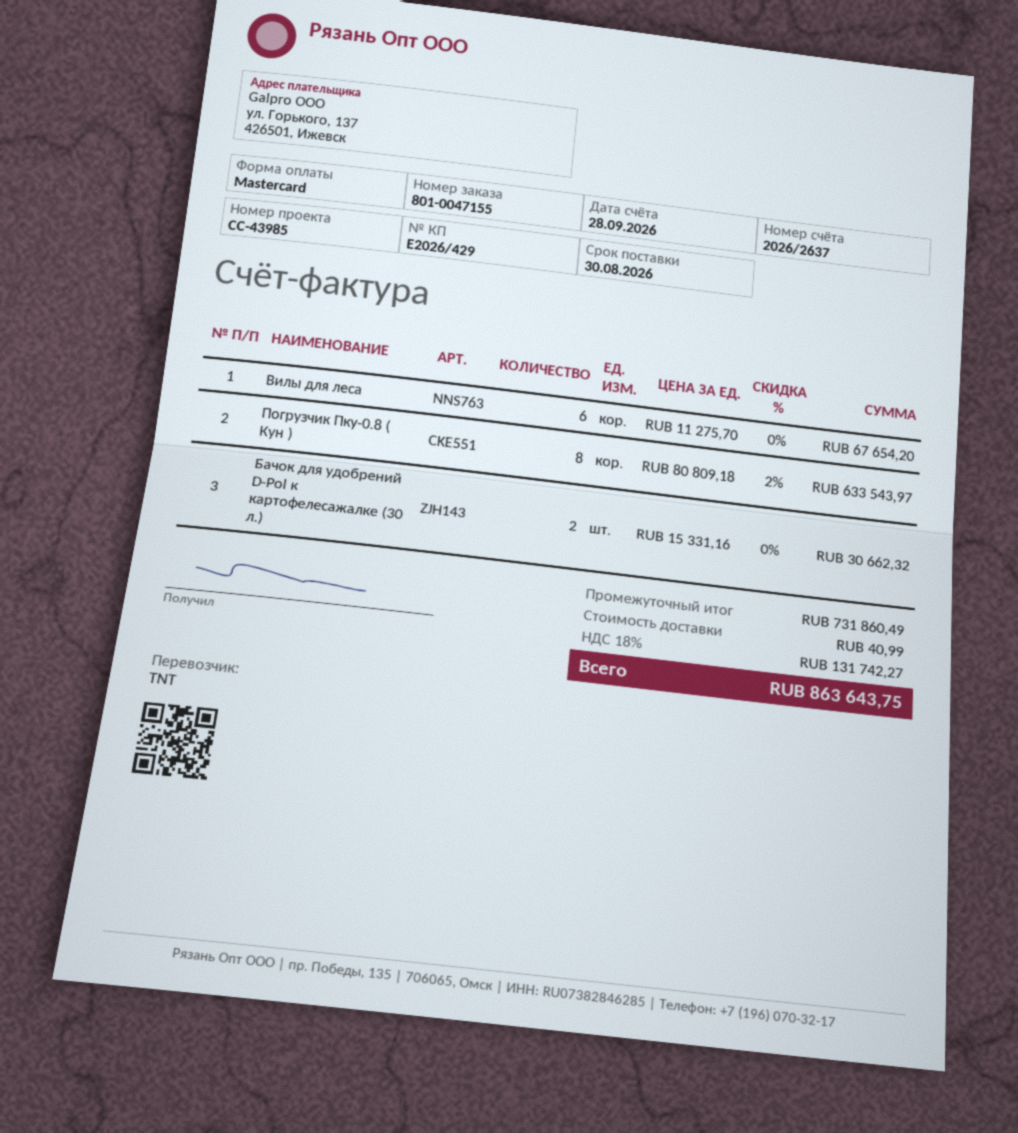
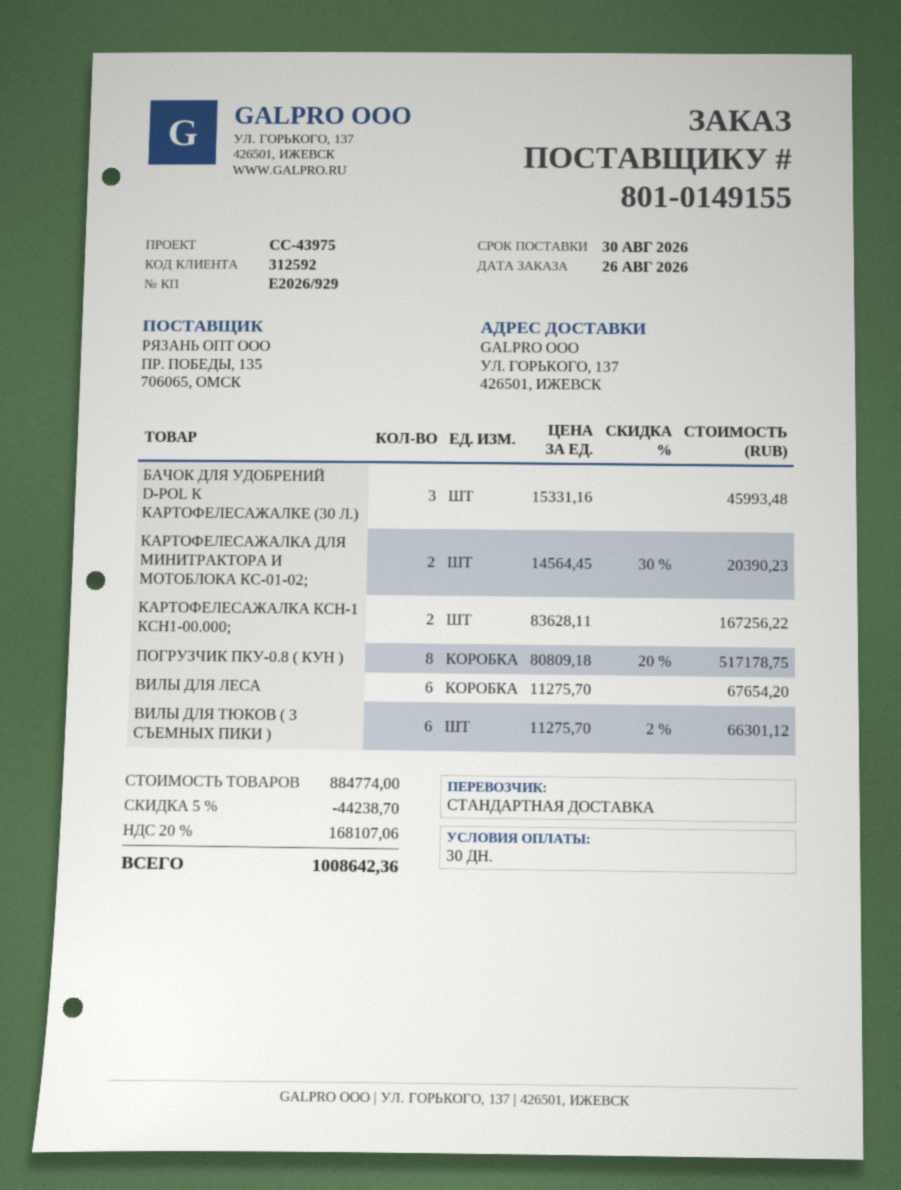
quote number: E2026/429 -> E2026/929
order number: 801-0047155 -> 801-0149155
reference: CC-43985 -> CC-43975
shipping method: TNT -> standard
Погрузчик Пку-0.8 ( Кун ): 8 x 80809.18 - 2% = 633543.97 -> 8 x 80809.18 - 20% = 517178.75
Бачок для удобрений D-Pol к картофелесажалке (30 л.): 2 x 15331.16 = 30662.32 -> 3 x 15331.16 = 45993.48
КАРТОФЕЛЕСАЖАЛКА ДЛЯ МИНИТРАКТОРА И МОТОБЛОКА КС-01-02;: none -> 2 x 14564.45 - 30% = 20390.23
КАРТОФЕЛЕСАЖАЛКА КСН-1 КСН1-00.000;: none -> 2 x 83628.11 = 167256.22
ВИЛЫ ДЛЯ ТЮКОВ ( 3 СЪЕМНЫХ ПИКИ ): none -> 6 x 11275.70 - 2% = 66301.12
subtotal: 731860.49 -> 884774.00
discount: none -> 5% = 44238.70
shipping: 40.99 -> none
tax: 18% = 131742.27 -> 20% = 168107.06
total: 863643.75 -> 1008642.36

